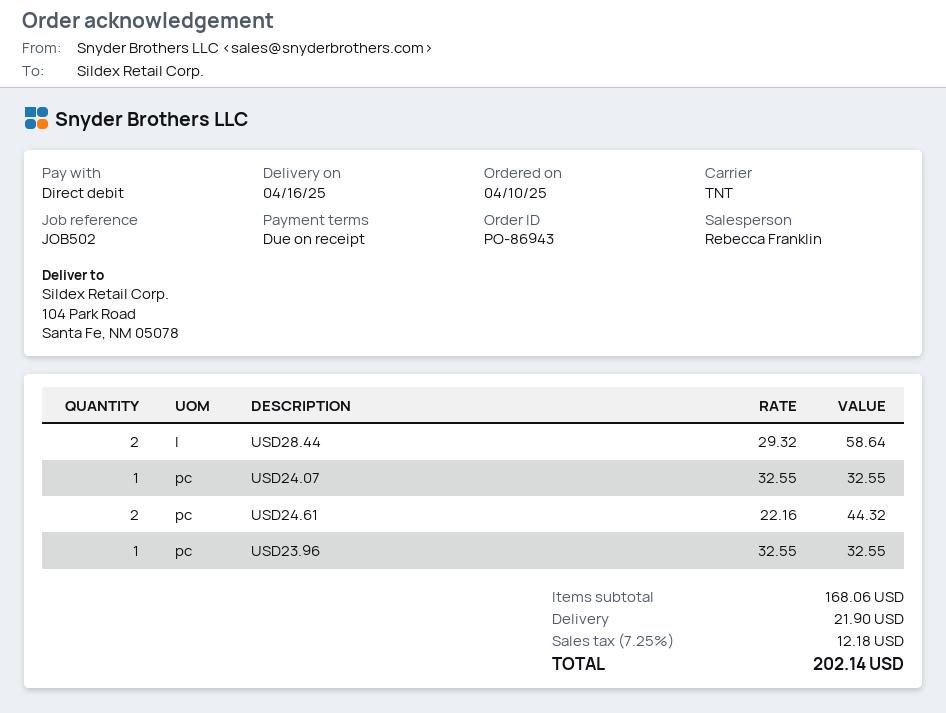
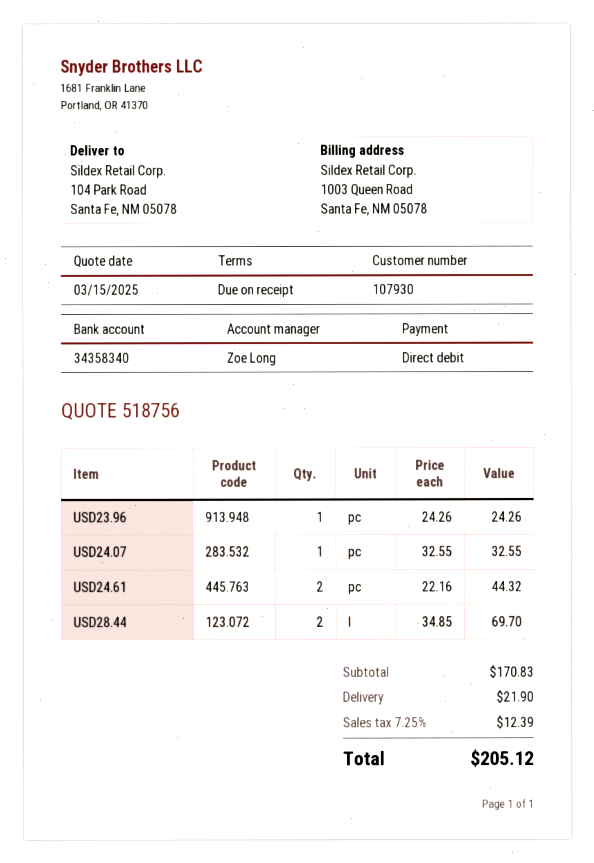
sales rep: Rebecca Franklin -> Zoe Long
USD28.44: 2 x 29.32 = 58.64 -> 2 x 34.85 = 69.70
USD23.96: 1 x 32.55 = 32.55 -> 1 x 24.26 = 24.26
subtotal: 168.06 -> 170.83
tax: 7.25% = 12.18 -> 7.25% = 12.39
total: 202.14 -> 205.12

